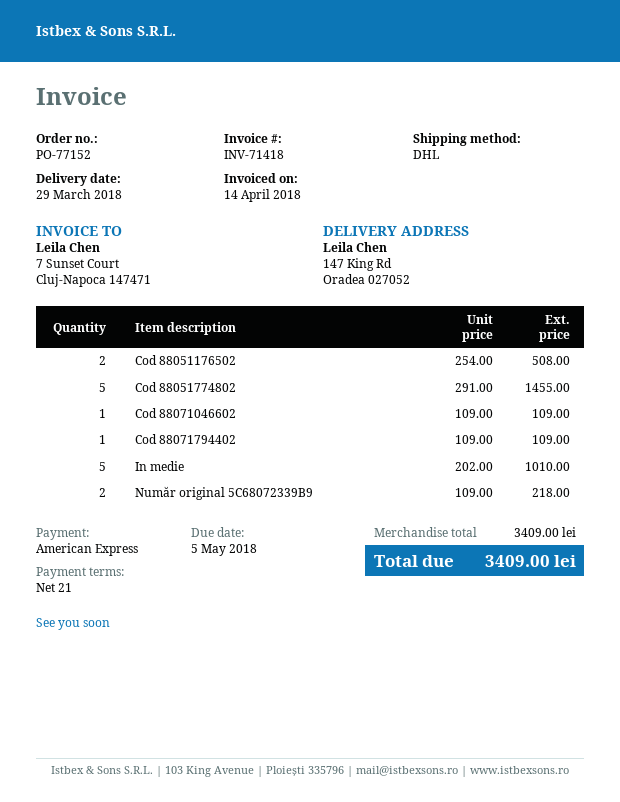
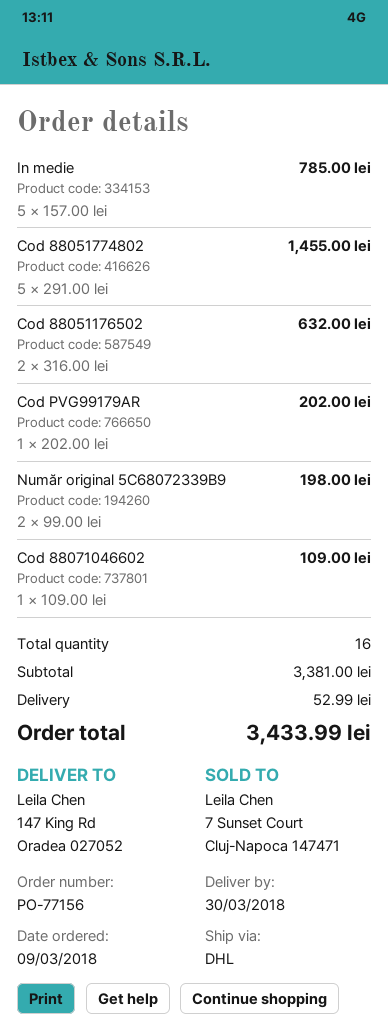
order number: PO-77152 -> PO-77156
delivery date: 2018-03-29 -> 2018-03-30
Cod 88051176502: 2 x 254.00 = 508.00 -> 2 x 316.00 = 632.00
Cod 88071794402: 1 x 109.00 = 109.00 -> none
In medie: 5 x 202.00 = 1010.00 -> 5 x 157.00 = 785.00
Număr original 5C68072339B9: 2 x 109.00 = 218.00 -> 2 x 99.00 = 198.00
Cod PVG99179AR: none -> 1 x 202.00 = 202.00
subtotal: 3409.00 -> 3381.00
shipping: none -> 52.99
total: 3409.00 -> 3433.99

